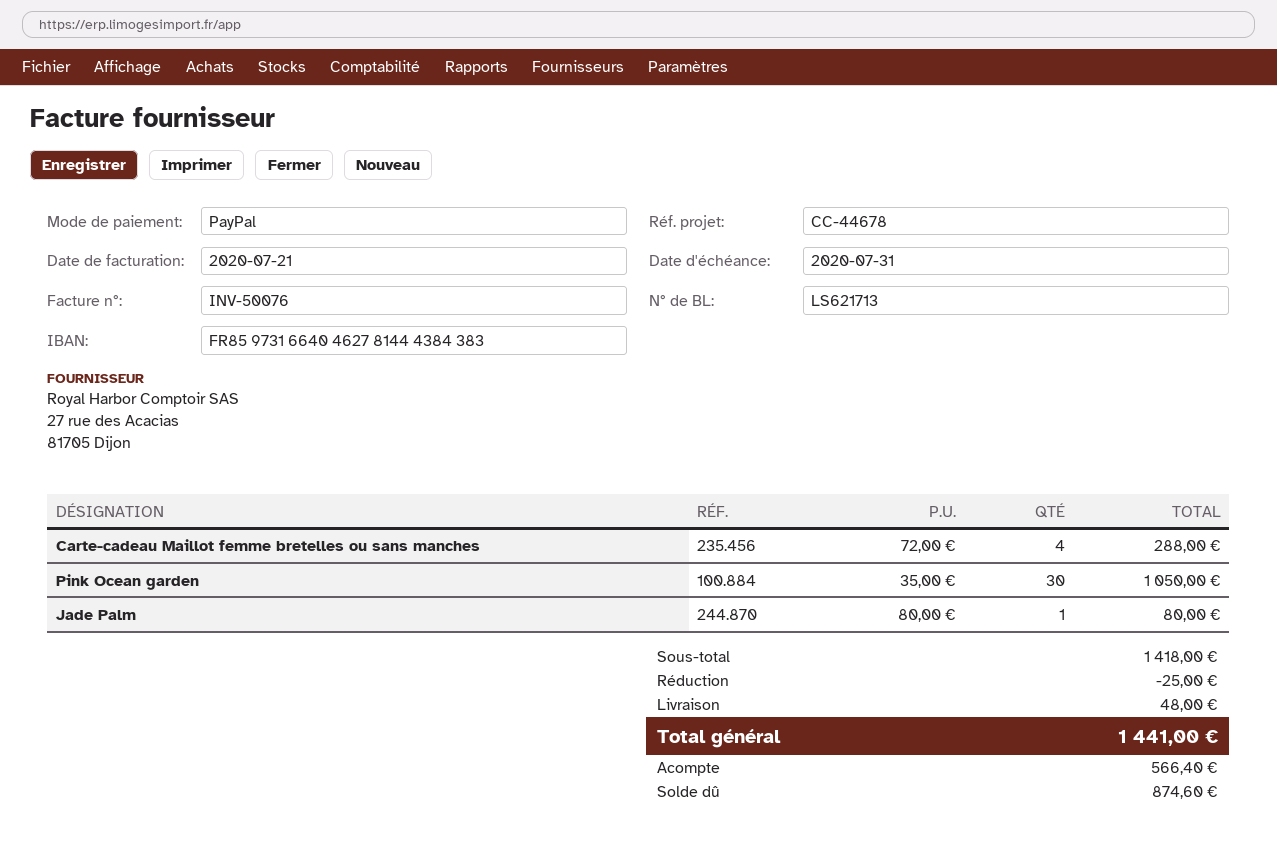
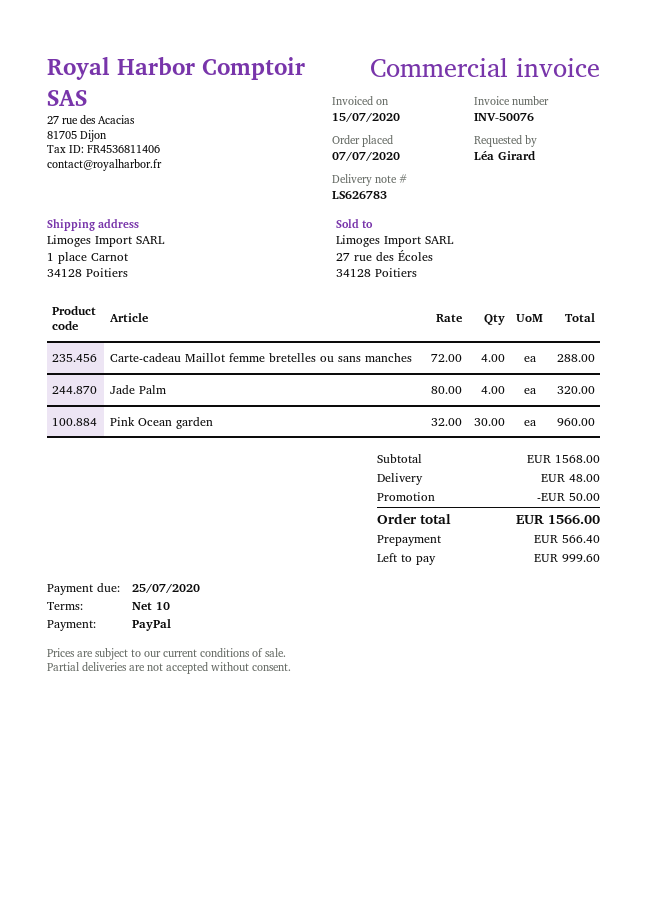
delivery note number: LS621713 -> LS626783
invoice date: 2020-07-21 -> 2020-07-15
due date: 2020-07-31 -> 2020-07-25
Pink Ocean garden: 30 x 35.00 = 1050.00 -> 30 x 32.00 = 960.00
Jade Palm: 1 x 80.00 = 80.00 -> 4 x 80.00 = 320.00
subtotal: 1418.00 -> 1568.00
discount: 25.00 -> 50.00
total: 1441.00 -> 1566.00
balance: 874.60 -> 999.60

